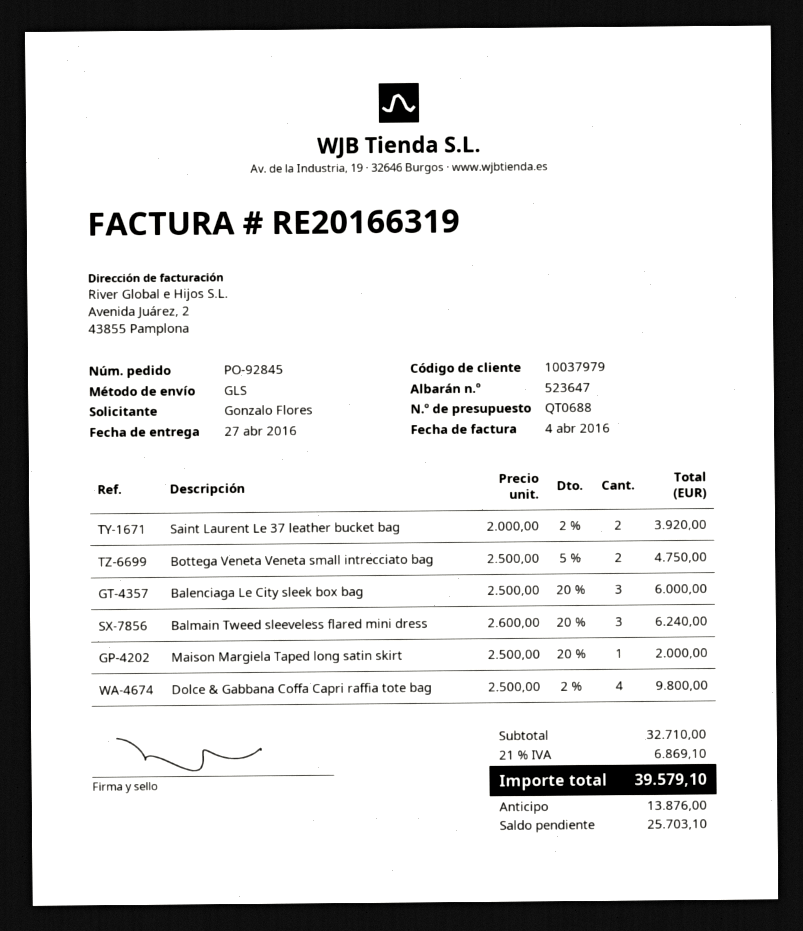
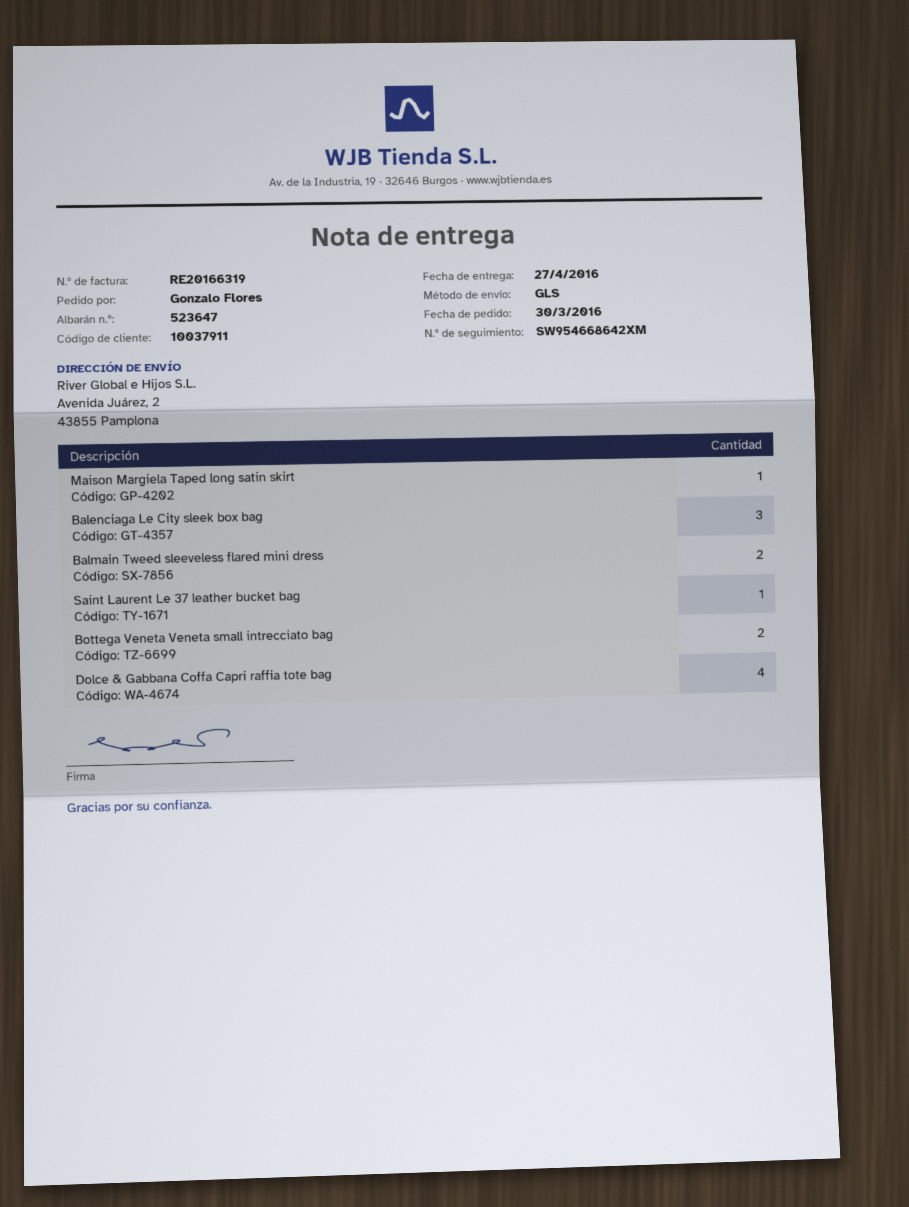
customer number: 10037979 -> 10037911
Saint Laurent Le 37 leather bucket bag: 2 -> 1
Balmain Tweed sleeveless flared mini dress: 3 -> 2

